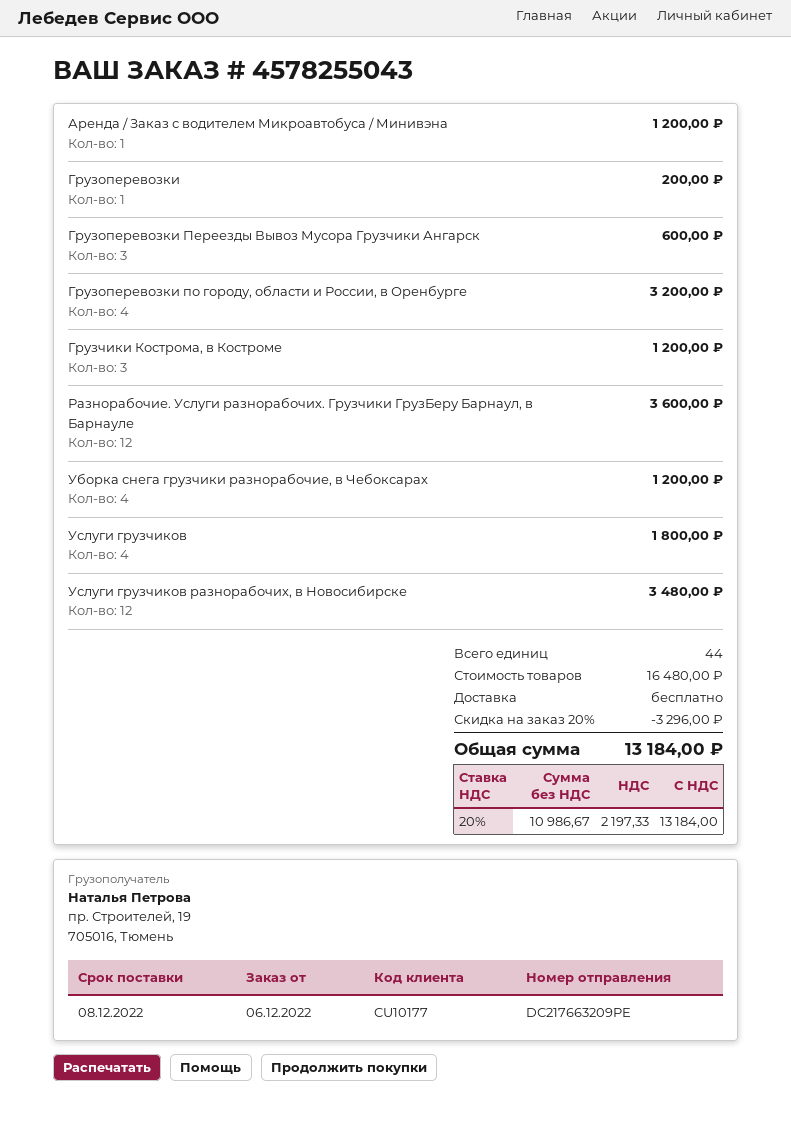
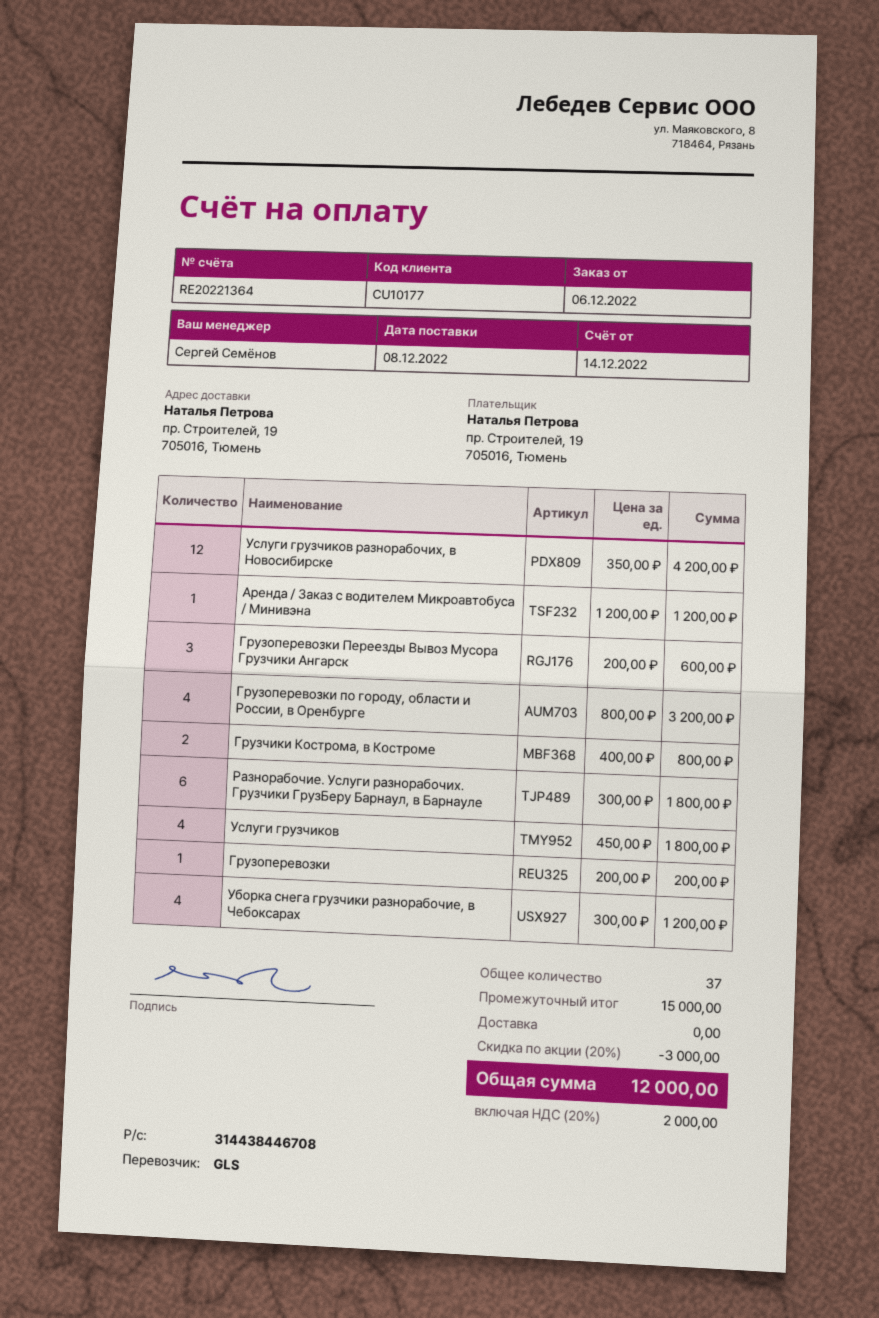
Грузчики Кострома, в Костроме: 3 for 1200.00 -> 2 for 800.00
Разнорабочие. Услуги разнорабочих. Грузчики ГрузБеру Барнаул, в Барнауле: 12 for 3600.00 -> 6 for 1800.00
Услуги грузчиков разнорабочих, в Новосибирске: 12 for 3480.00 -> 12 for 4200.00
total quantity: 44 -> 37
subtotal: 16480.00 -> 15000.00
discount: 20% = 3296.00 -> 20% = 3000.00
tax: 20% = 2197.33 -> 20% = 2000.00
total: 13184.00 -> 12000.00

